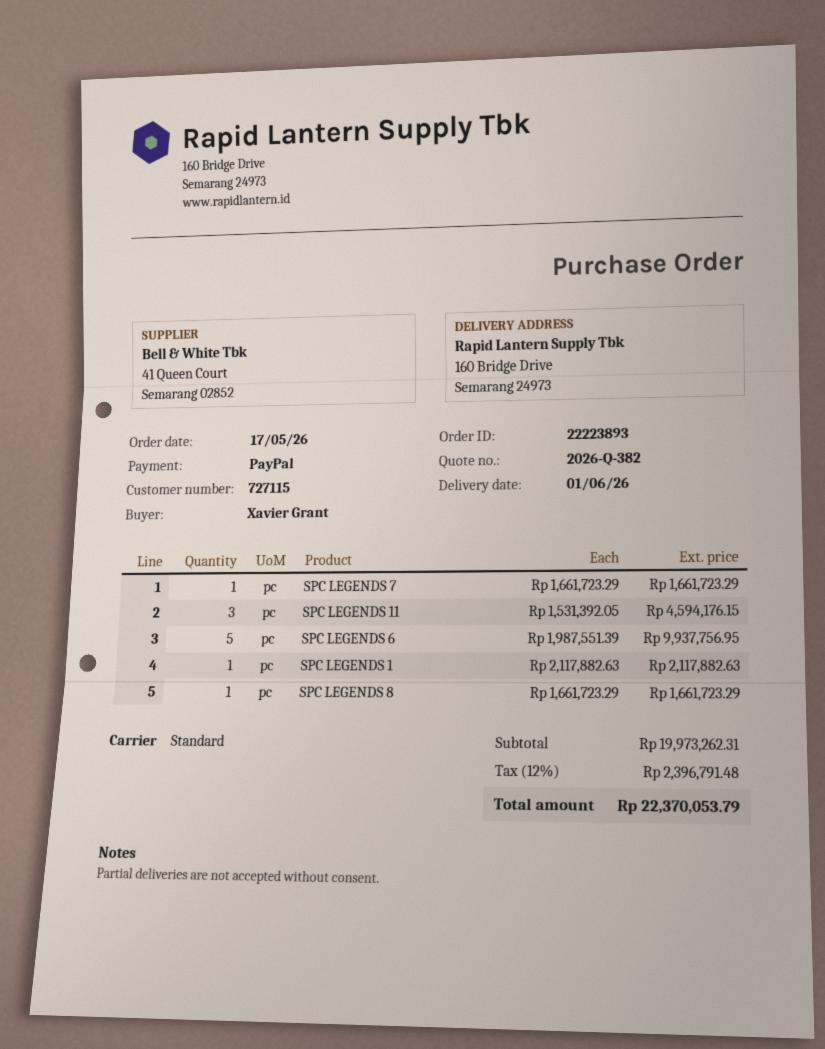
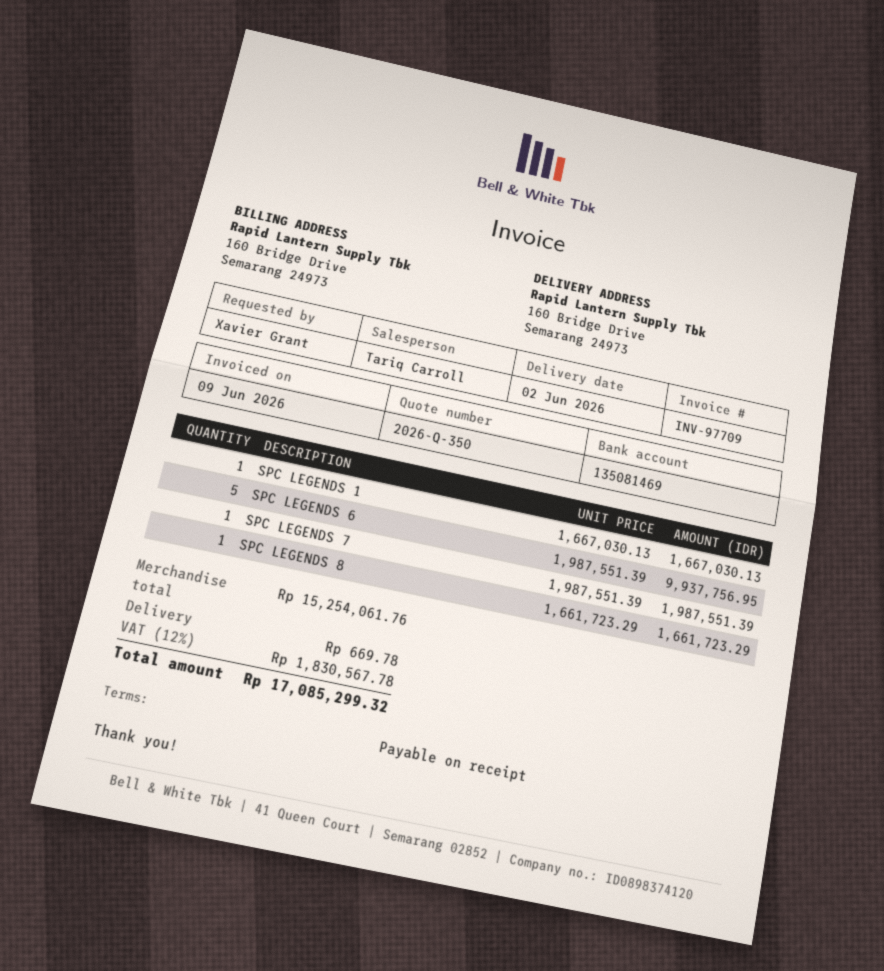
quote number: 2026-Q-382 -> 2026-Q-350
delivery date: 2026-06-01 -> 2026-06-02
SPC LEGENDS 7: 1 x 1661723.29 = 1661723.29 -> 1 x 1987551.39 = 1987551.39
SPC LEGENDS 11: 3 x 1531392.05 = 4594176.15 -> none
SPC LEGENDS 1: 1 x 2117882.63 = 2117882.63 -> 1 x 1667030.13 = 1667030.13
subtotal: 19973262.31 -> 15254061.76
shipping: none -> 669.78
tax: 12% = 2396791.48 -> 12% = 1830567.78
total: 22370053.79 -> 17085299.32

